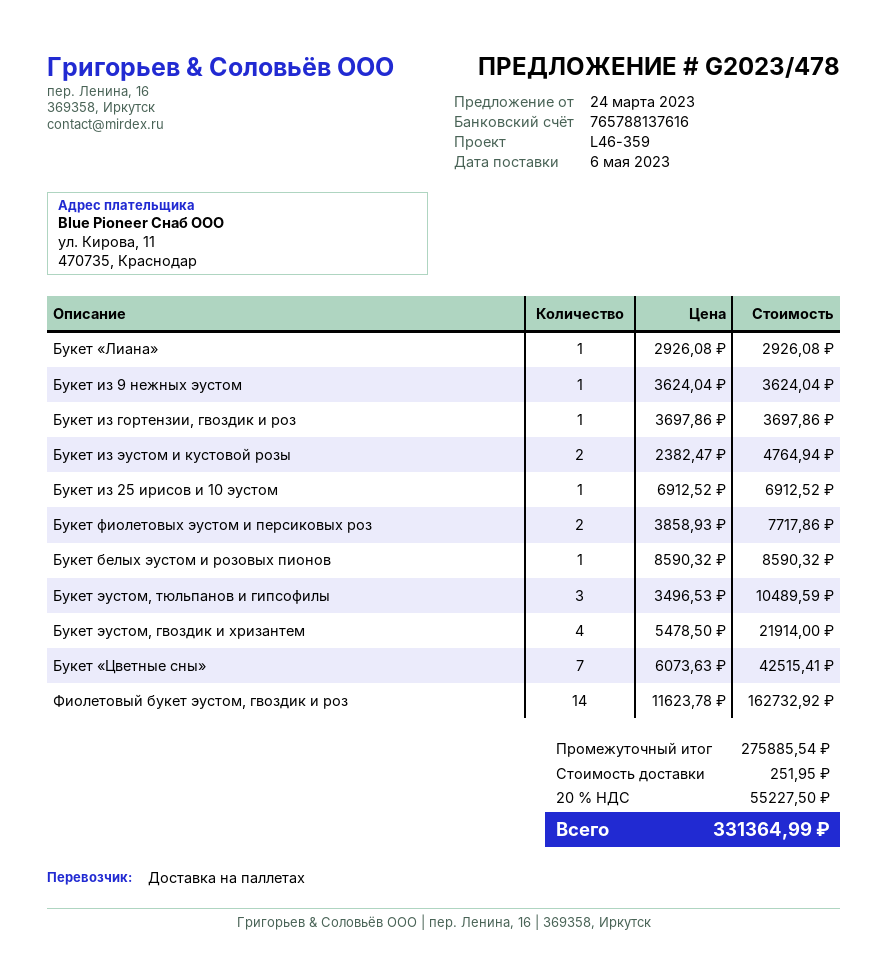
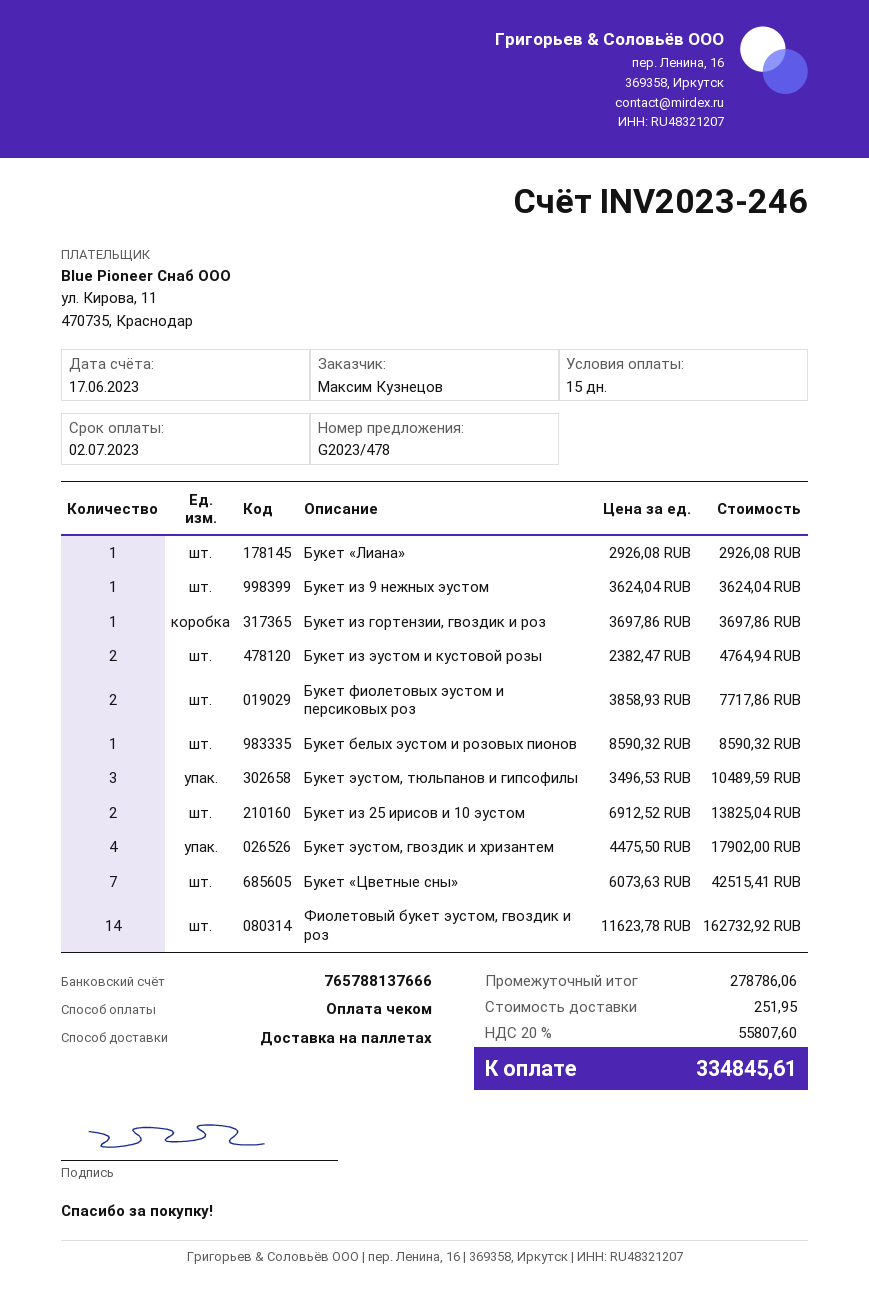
bank account: 765788137616 -> 765788137666
Букет из 25 ирисов и 10 эустом: 1 x 6912.52 = 6912.52 -> 2 x 6912.52 = 13825.04
Букет эустом, гвоздик и хризантем: 4 x 5478.50 = 21914.00 -> 4 x 4475.50 = 17902.00
subtotal: 275885.54 -> 278786.06
tax: 20% = 55227.50 -> 20% = 55807.60
total: 331364.99 -> 334845.61

